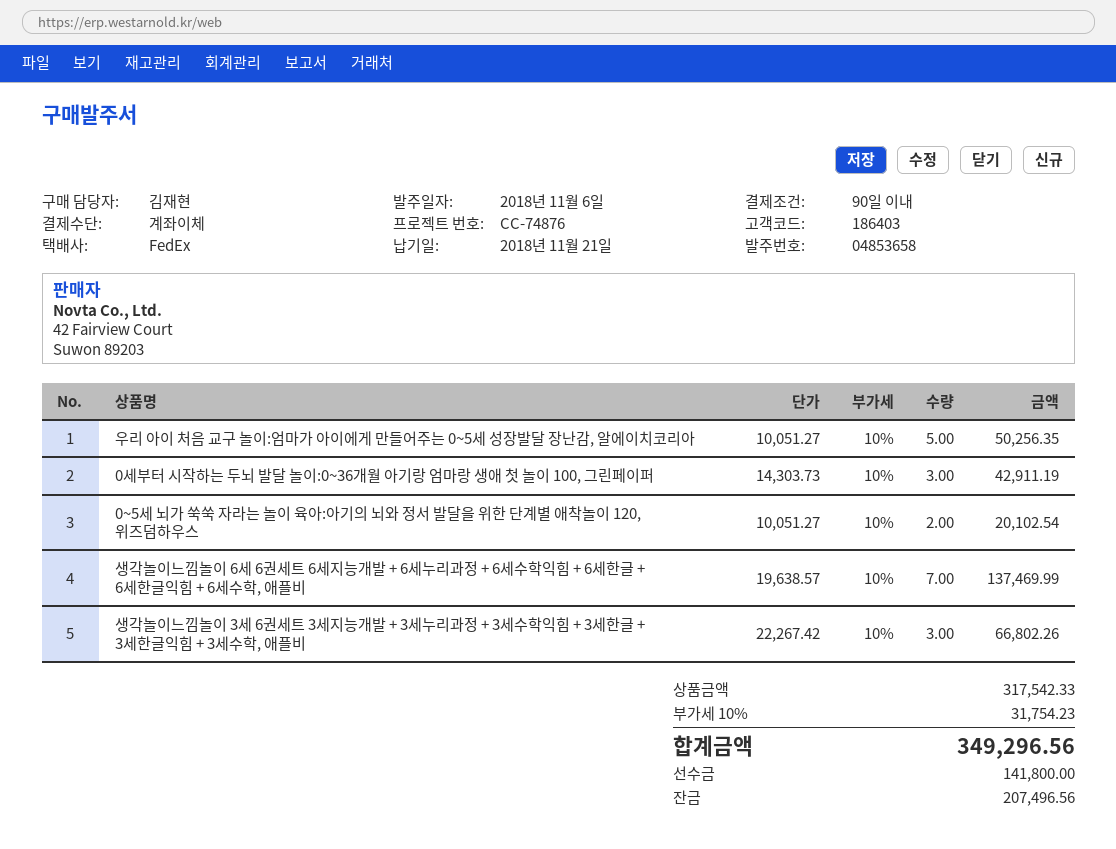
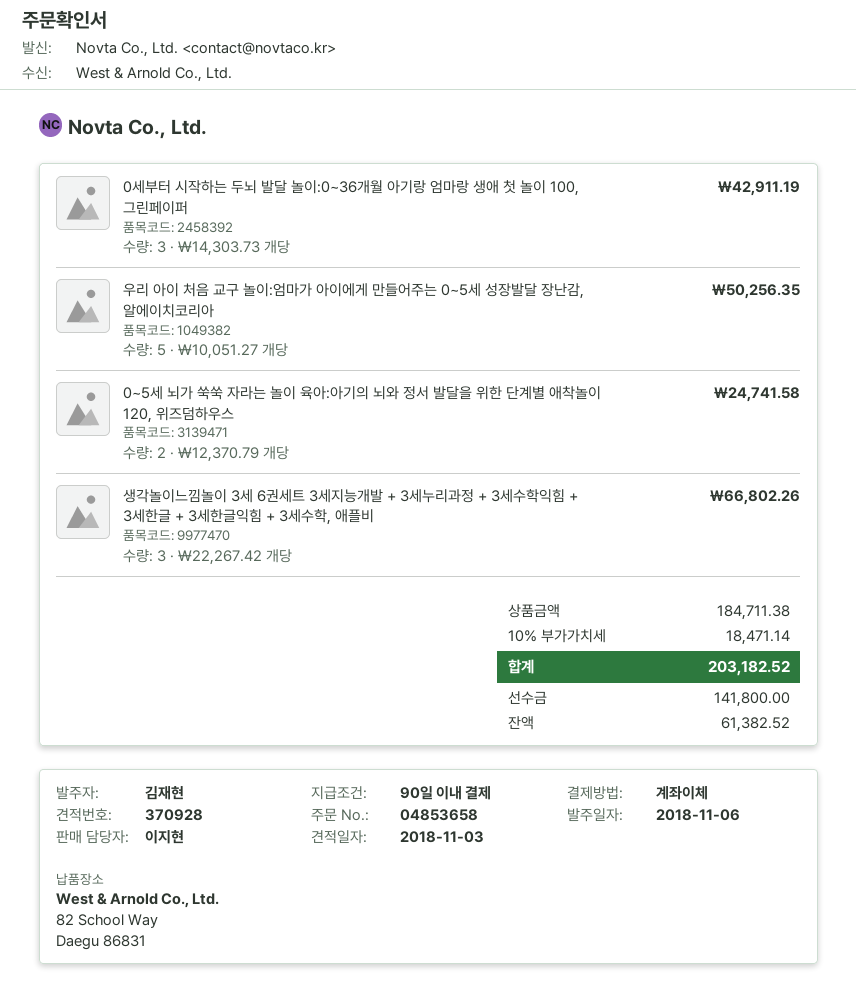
0~5세 뇌가 쑥쑥 자라는 놀이 육아:아기의 뇌와 정서 발달을 위한 단계별 애착놀이 120, 위즈덤하우스: 2 x 10051.27 = 20102.54 -> 2 x 12370.79 = 24741.58
생각놀이느낌놀이 6세 6권세트 6세지능개발 + 6세누리과정 + 6세수학익힘 + 6세한글 + 6세한글익힘 + 6세수학, 애플비: 7 x 19638.57 = 137469.99 -> none
subtotal: 317542.33 -> 184711.38
tax: 10% = 31754.23 -> 10% = 18471.14
total: 349296.56 -> 203182.52
balance: 207496.56 -> 61382.52

